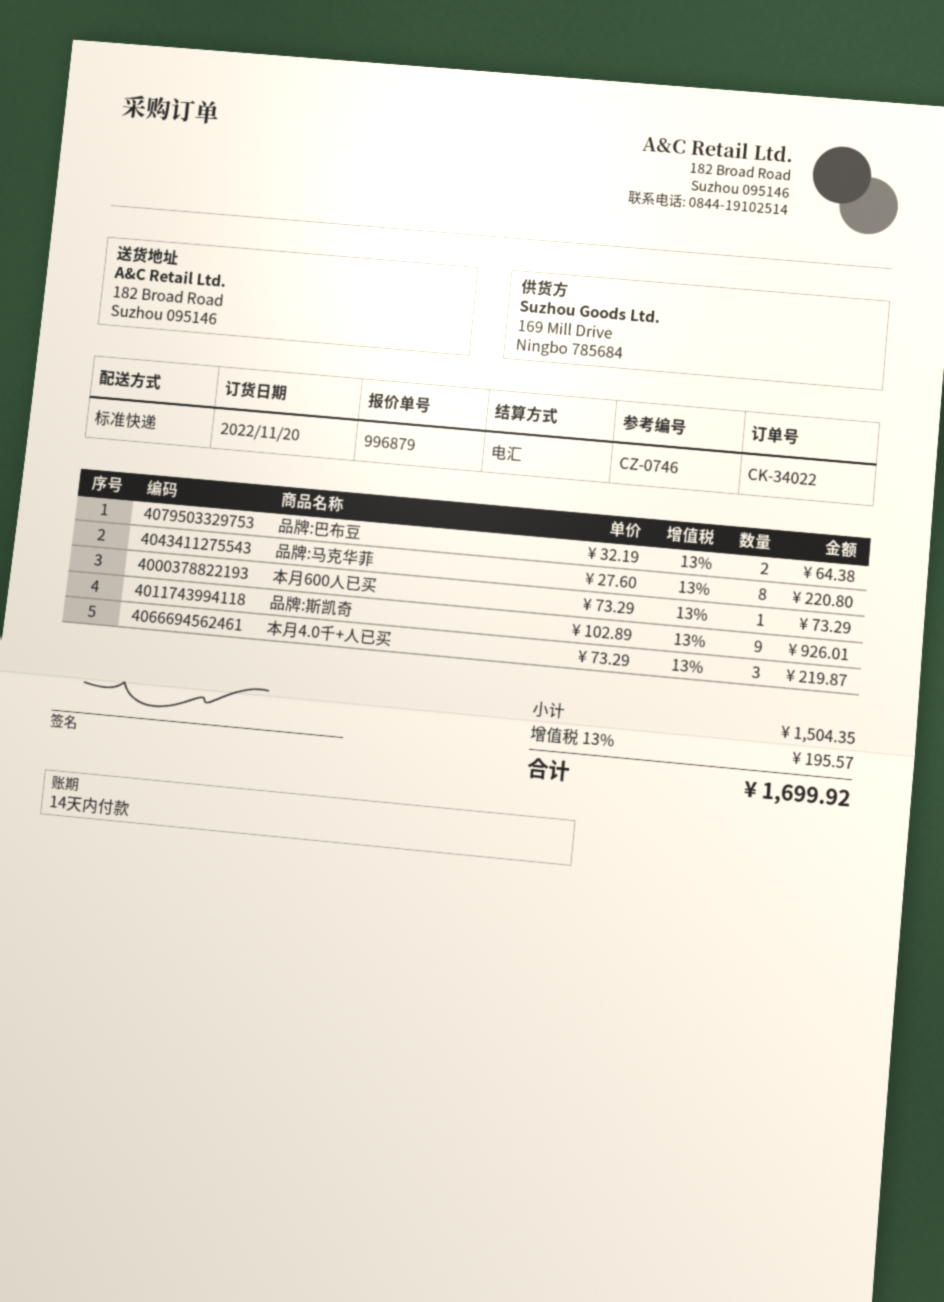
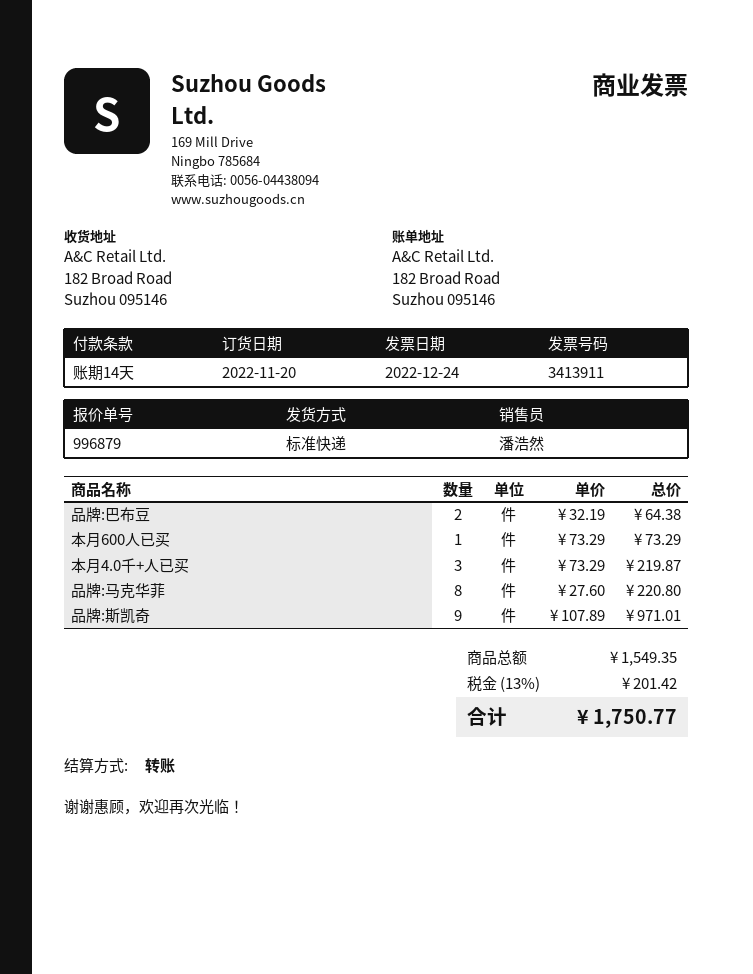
品牌:斯凯奇: 9 x 102.89 = 926.01 -> 9 x 107.89 = 971.01
subtotal: 1504.35 -> 1549.35
tax: 13% = 195.57 -> 13% = 201.42
total: 1699.92 -> 1750.77

